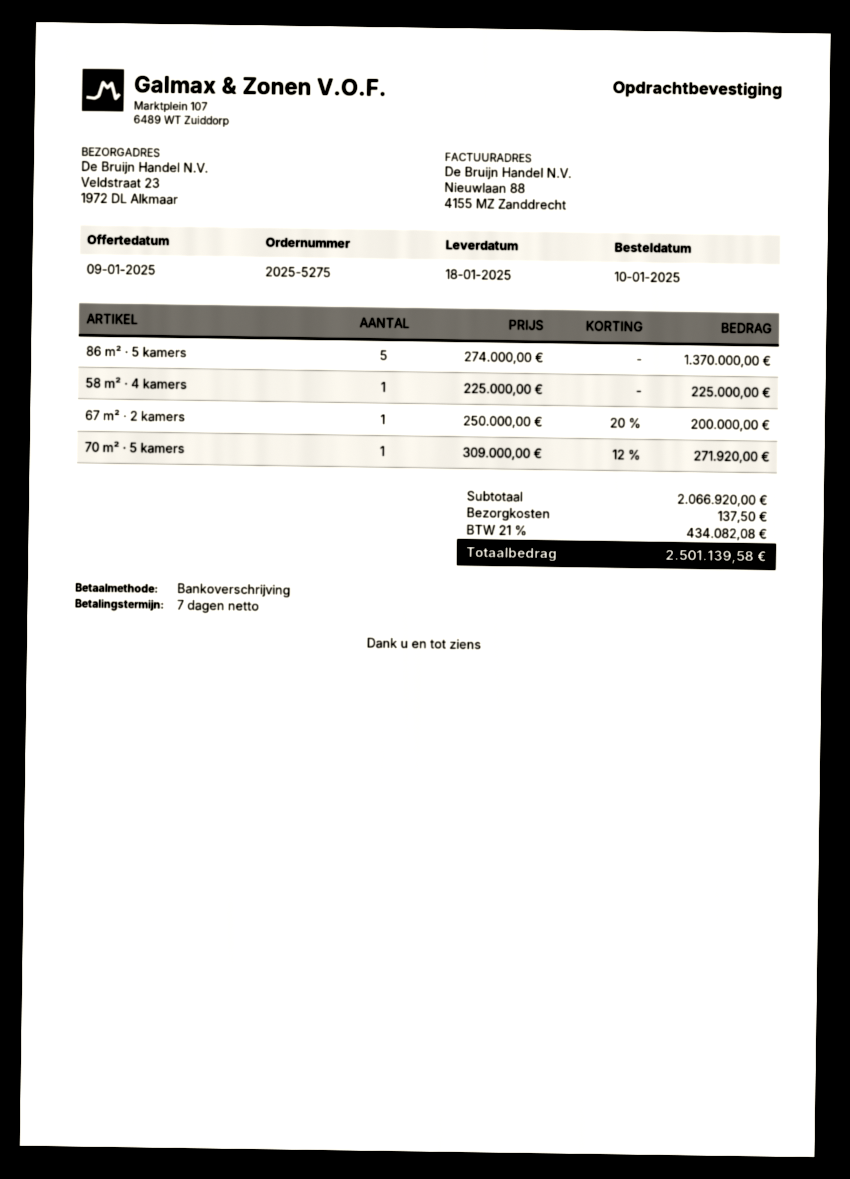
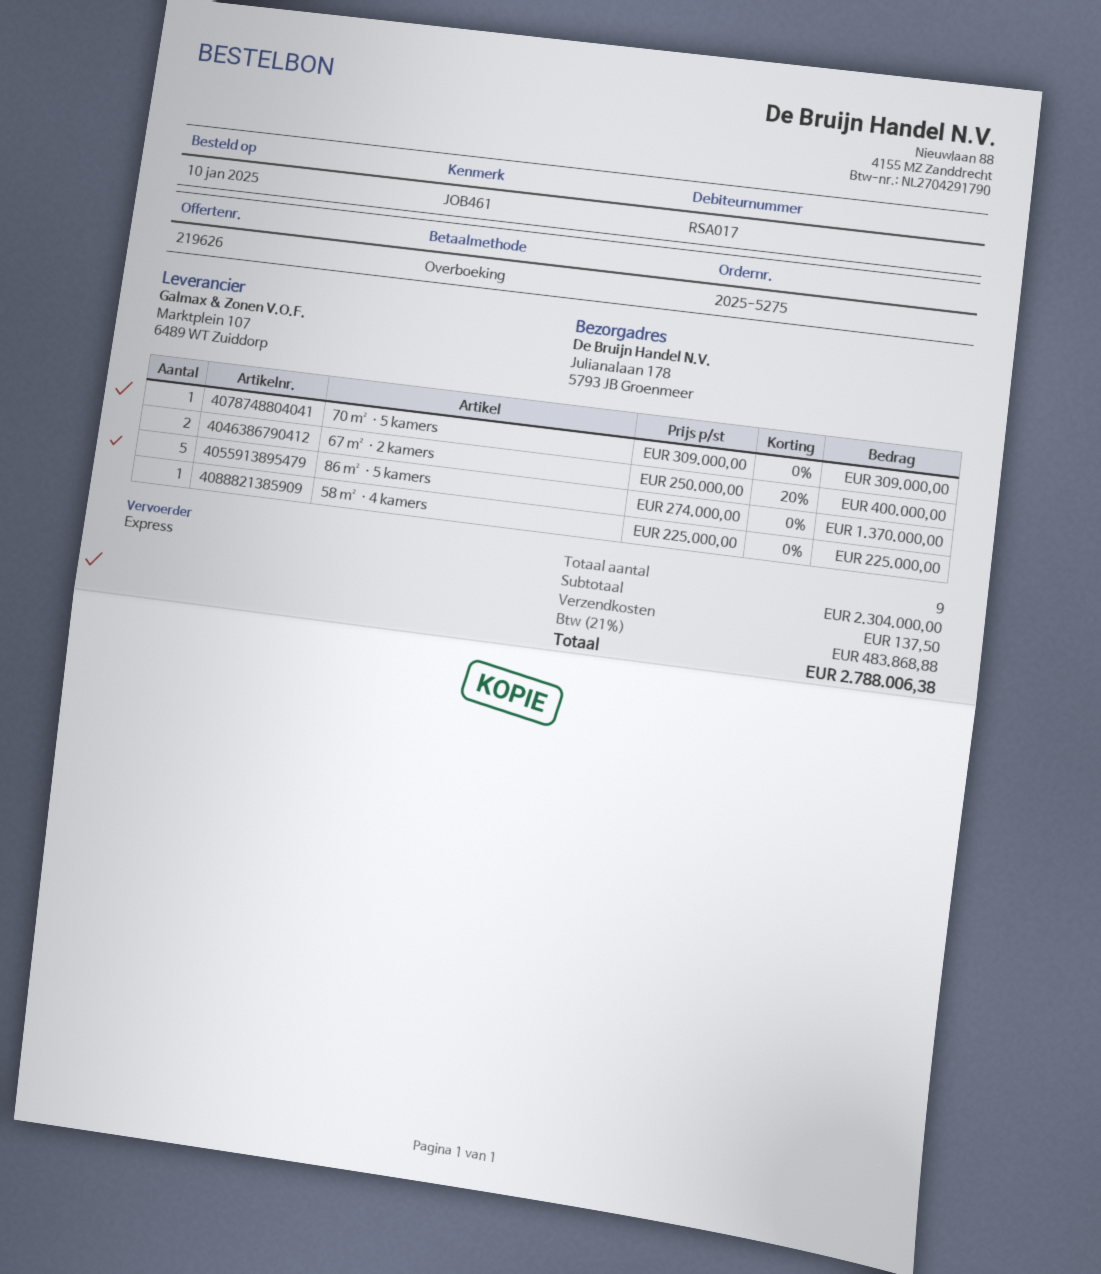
ship to: Veldstraat 23, 1972 DL Alkmaar -> Julianalaan 178, 5793 JB Groenmeer
67 m² · 2 kamers: 1 x 250000.00 - 20% = 200000.00 -> 2 x 250000.00 - 20% = 400000.00
70 m² · 5 kamers: 1 x 309000.00 - 12% = 271920.00 -> 1 x 309000.00 = 309000.00
subtotal: 2066920.00 -> 2304000.00
tax: 21% = 434082.08 -> 21% = 483868.88
total: 2501139.58 -> 2788006.38

